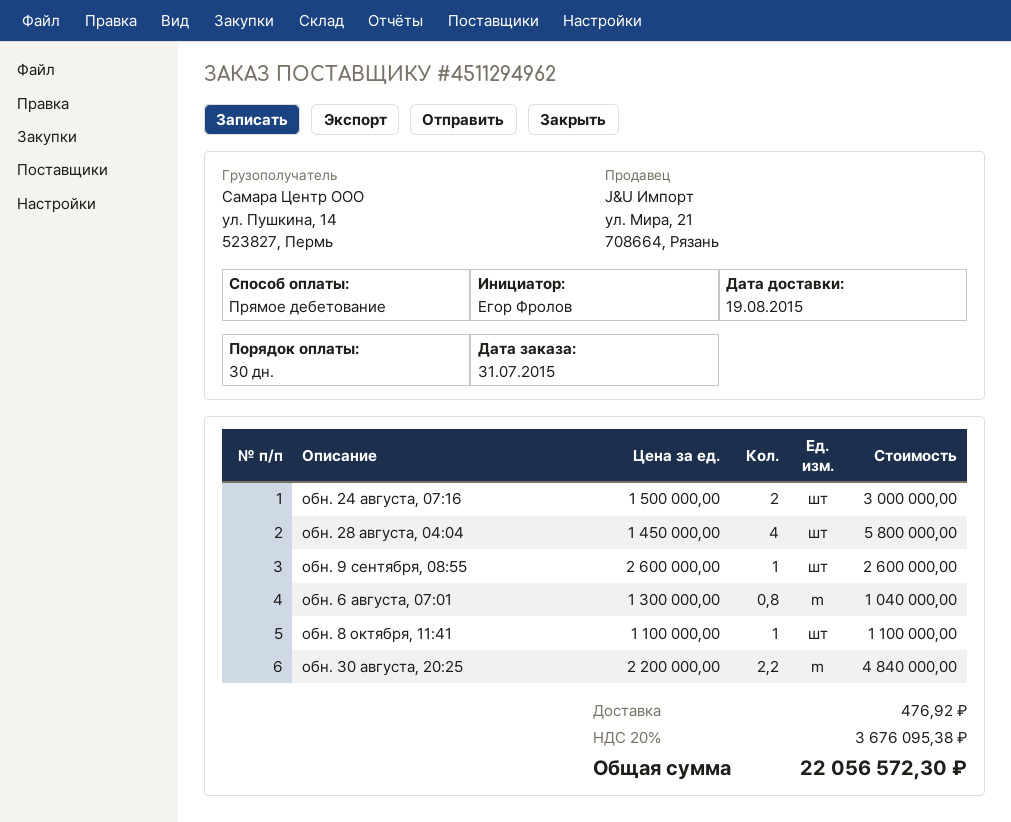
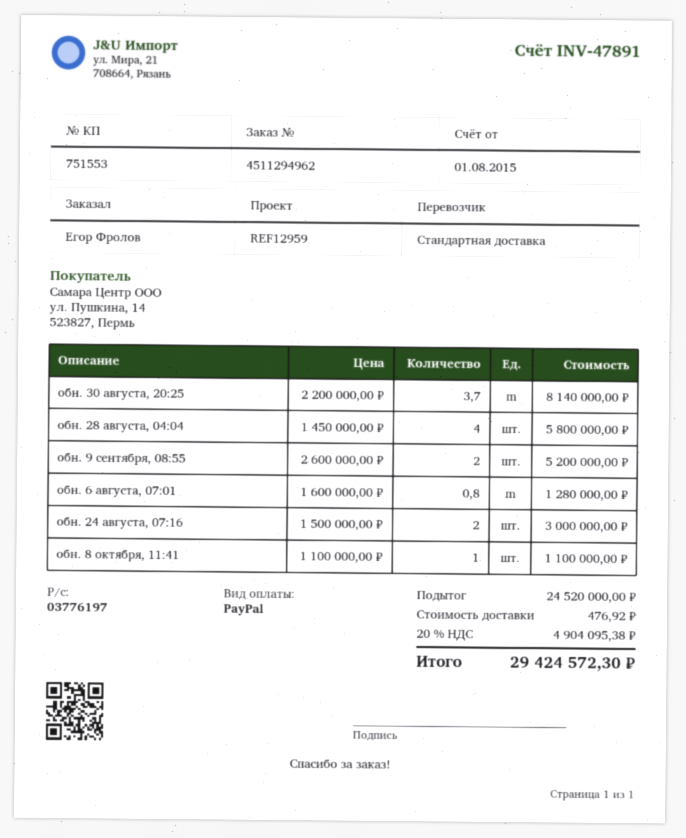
payment method: direct debit -> PayPal
обн. 9 сентября, 08:55: 1 x 2600000.00 = 2600000.00 -> 2 x 2600000.00 = 5200000.00
обн. 6 августа, 07:01: 0.8 x 1300000.00 = 1040000.00 -> 0.8 x 1600000.00 = 1280000.00
обн. 30 августа, 20:25: 2.2 x 2200000.00 = 4840000.00 -> 3.7 x 2200000.00 = 8140000.00
tax: 20% = 3676095.38 -> 20% = 4904095.38
total: 22056572.30 -> 29424572.30

